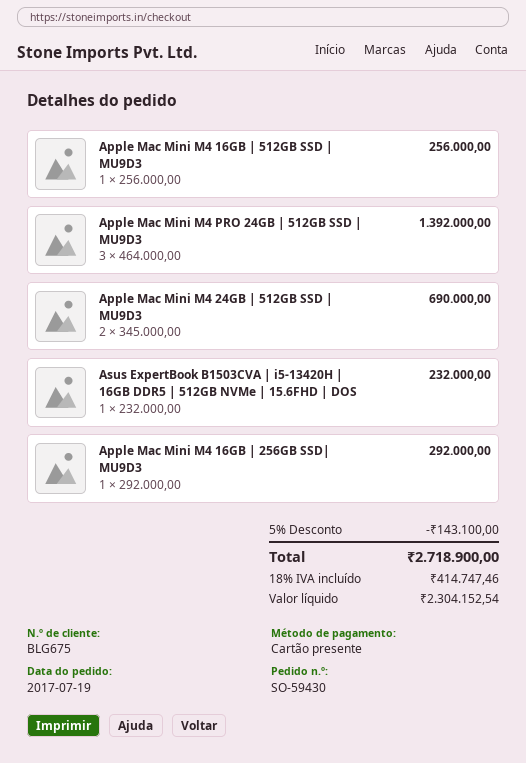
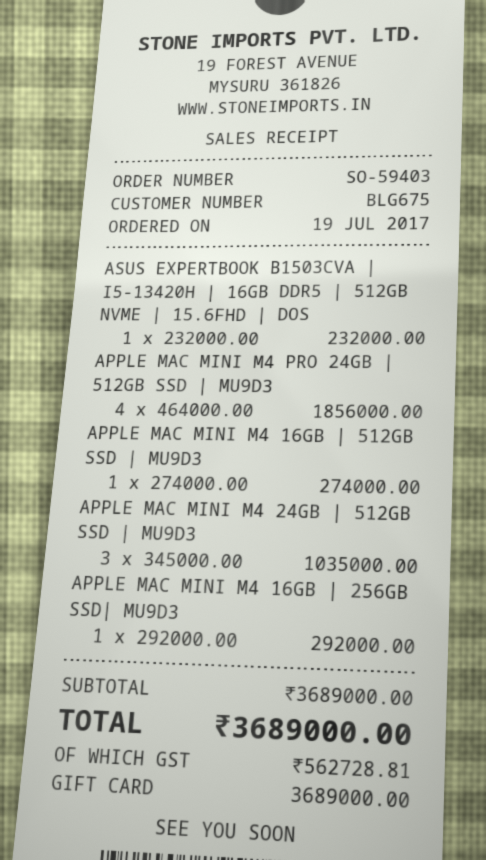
order number: SO-59430 -> SO-59403
Apple Mac Mini M4 16GB | 512GB SSD | MU9D3: 1 x 256000.00 = 256000.00 -> 1 x 274000.00 = 274000.00
Apple Mac Mini M4 PRO 24GB | 512GB SSD | MU9D3: 3 x 464000.00 = 1392000.00 -> 4 x 464000.00 = 1856000.00
Apple Mac Mini M4 24GB | 512GB SSD | MU9D3: 2 x 345000.00 = 690000.00 -> 3 x 345000.00 = 1035000.00
discount: 5% = 143100.00 -> none
tax: 414747.46 -> 562728.81
total: 2718900.00 -> 3689000.00

